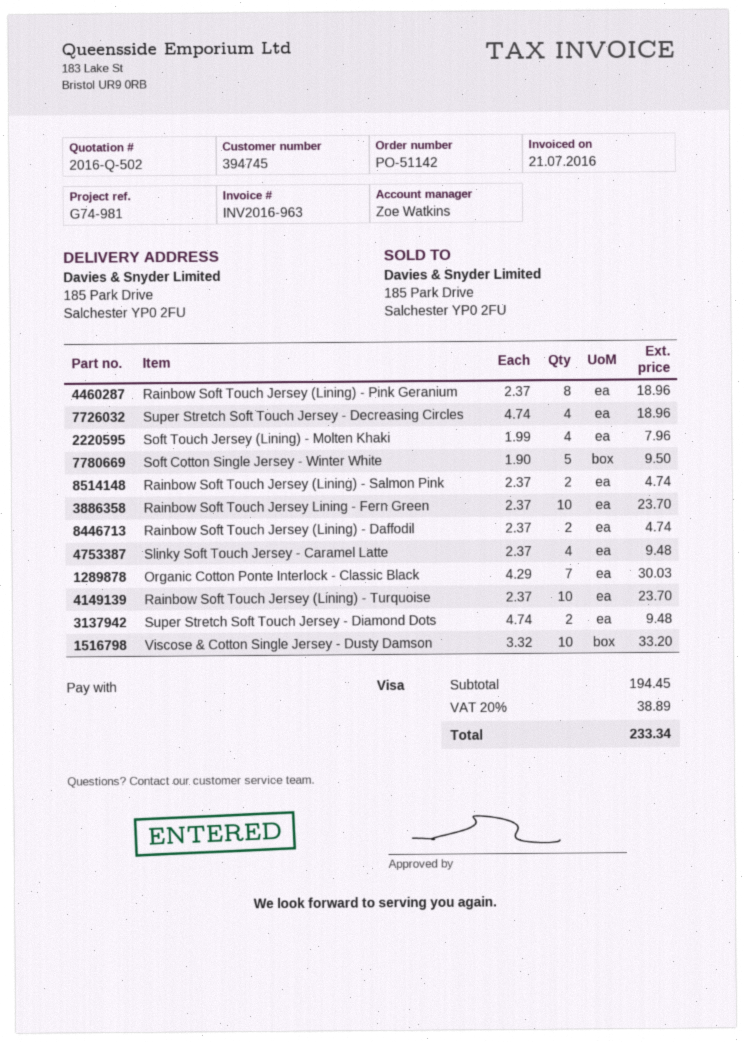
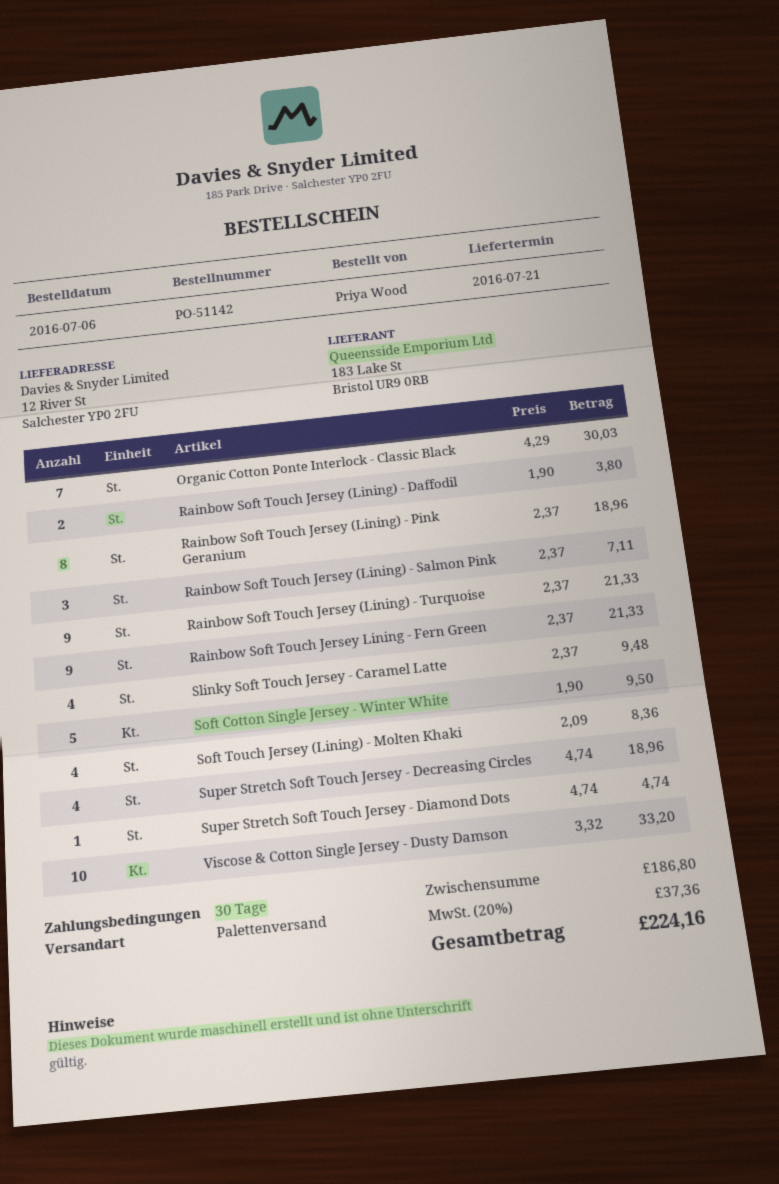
ship to: 185 Park Drive, Salchester YP0 2FU -> 12 River St, Salchester YP0 2FU
Soft Touch Jersey (Lining) - Molten Khaki: 4 x 1.99 = 7.96 -> 4 x 2.09 = 8.36
Rainbow Soft Touch Jersey (Lining) - Salmon Pink: 2 x 2.37 = 4.74 -> 3 x 2.37 = 7.11
Rainbow Soft Touch Jersey Lining - Fern Green: 10 x 2.37 = 23.70 -> 9 x 2.37 = 21.33
Rainbow Soft Touch Jersey (Lining) - Daffodil: 2 x 2.37 = 4.74 -> 2 x 1.90 = 3.80
Rainbow Soft Touch Jersey (Lining) - Turquoise: 10 x 2.37 = 23.70 -> 9 x 2.37 = 21.33
Super Stretch Soft Touch Jersey - Diamond Dots: 2 x 4.74 = 9.48 -> 1 x 4.74 = 4.74
subtotal: 194.45 -> 186.80
tax: 20% = 38.89 -> 20% = 37.36
total: 233.34 -> 224.16

